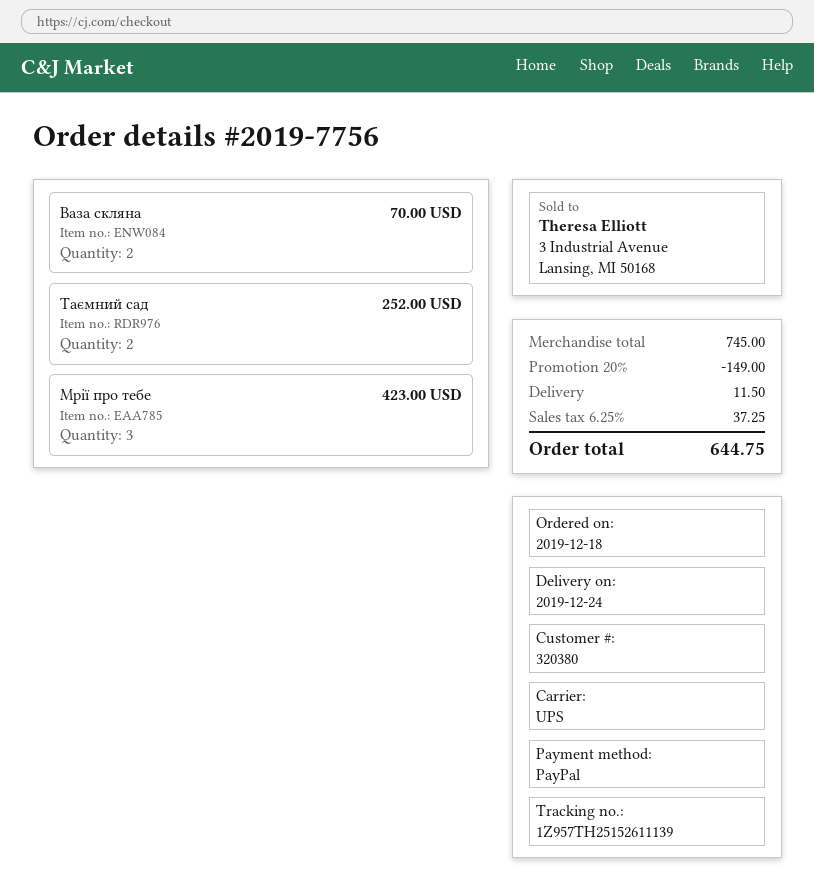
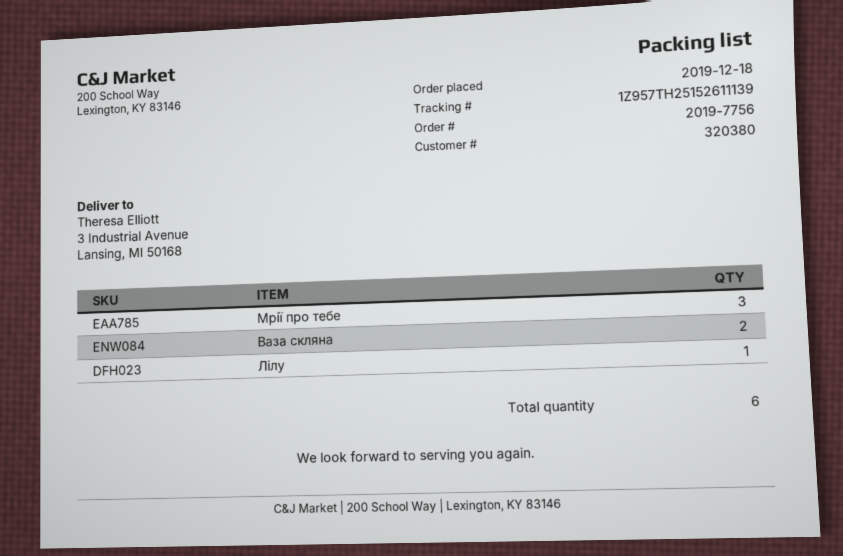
Таємний сад: 2 -> none
Лілу: none -> 1

